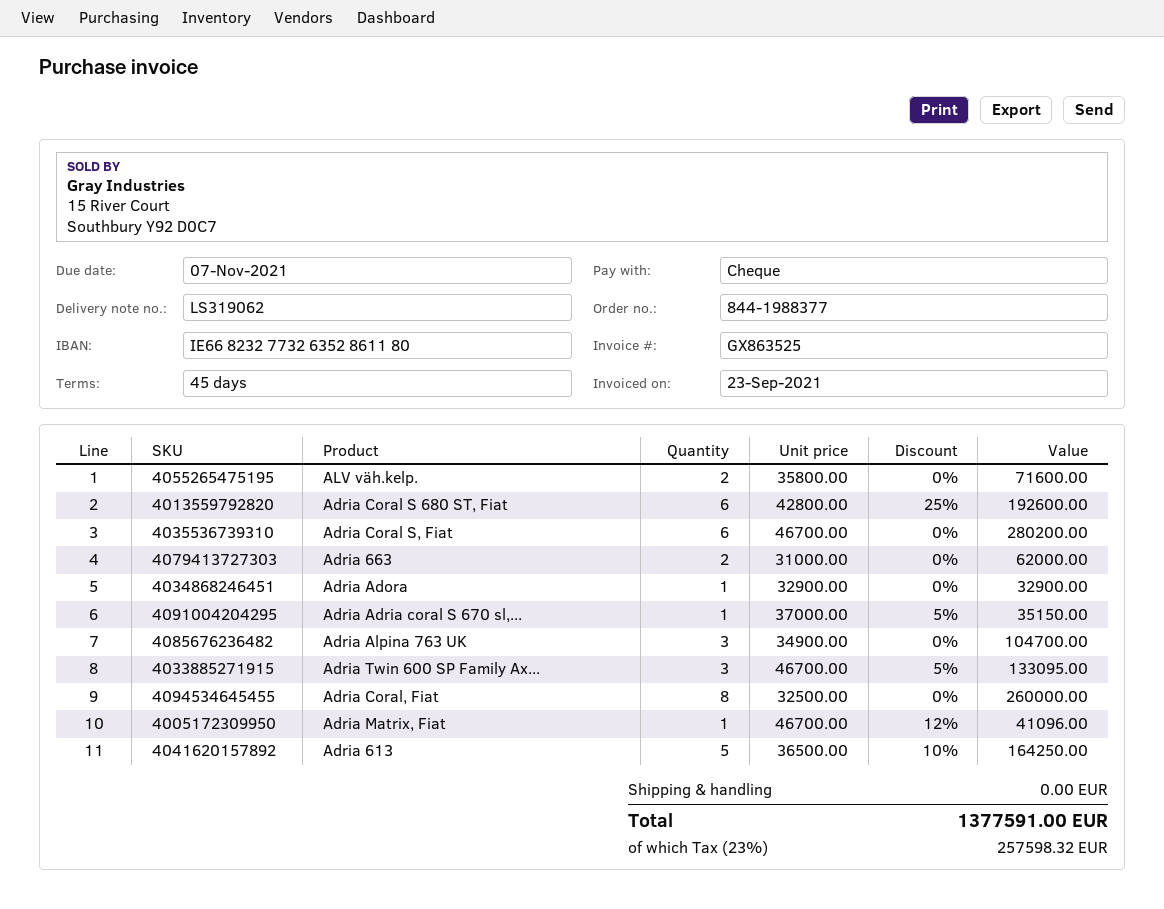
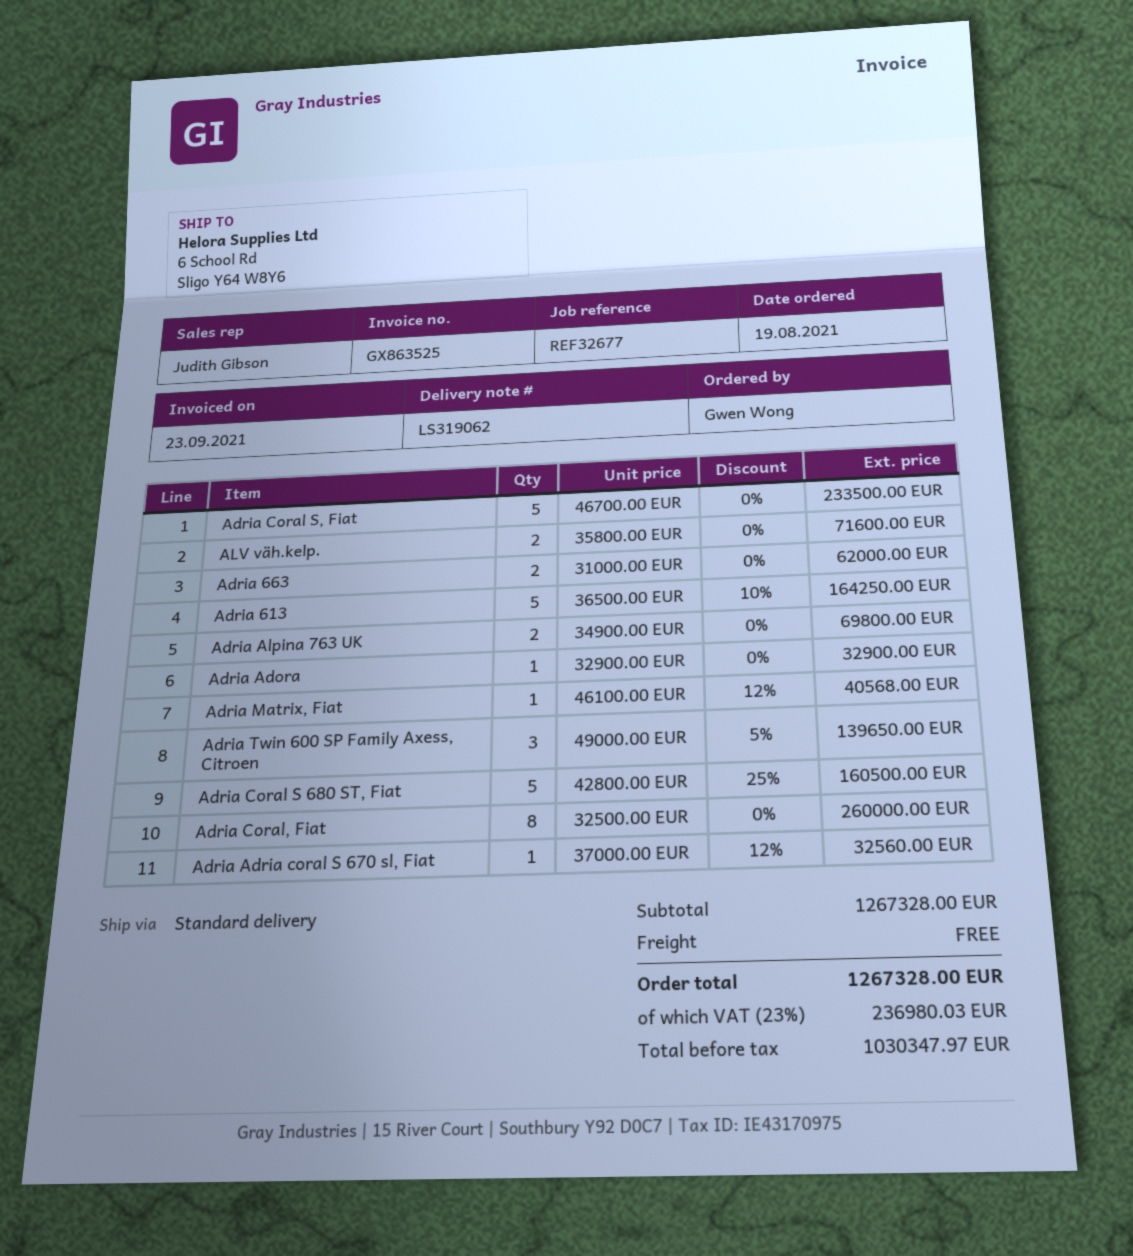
Adria Coral S 680 ST, Fiat: 6 x 42800.00 - 25% = 192600.00 -> 5 x 42800.00 - 25% = 160500.00
Adria Coral S, Fiat: 6 x 46700.00 = 280200.00 -> 5 x 46700.00 = 233500.00
Adria Adria coral S 670 sl,...: 1 x 37000.00 - 5% = 35150.00 -> 1 x 37000.00 - 12% = 32560.00
Adria Alpina 763 UK: 3 x 34900.00 = 104700.00 -> 2 x 34900.00 = 69800.00
Adria Twin 600 SP Family Ax...: 3 x 46700.00 - 5% = 133095.00 -> 3 x 49000.00 - 5% = 139650.00
Adria Matrix, Fiat: 1 x 46700.00 - 12% = 41096.00 -> 1 x 46100.00 - 12% = 40568.00
tax: 23% = 257598.32 -> 23% = 236980.03
total: 1377591.00 -> 1267328.00

